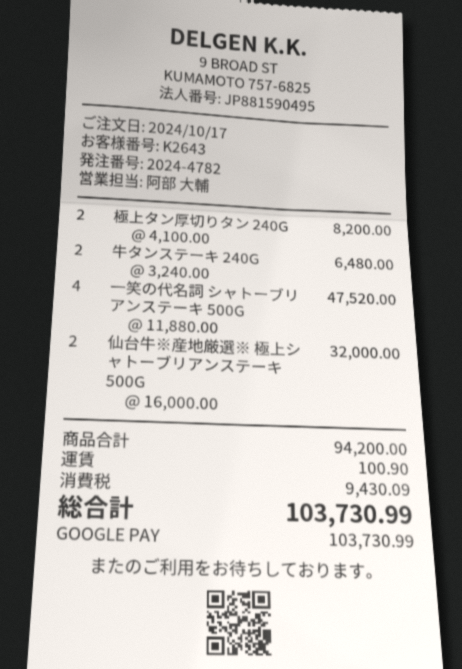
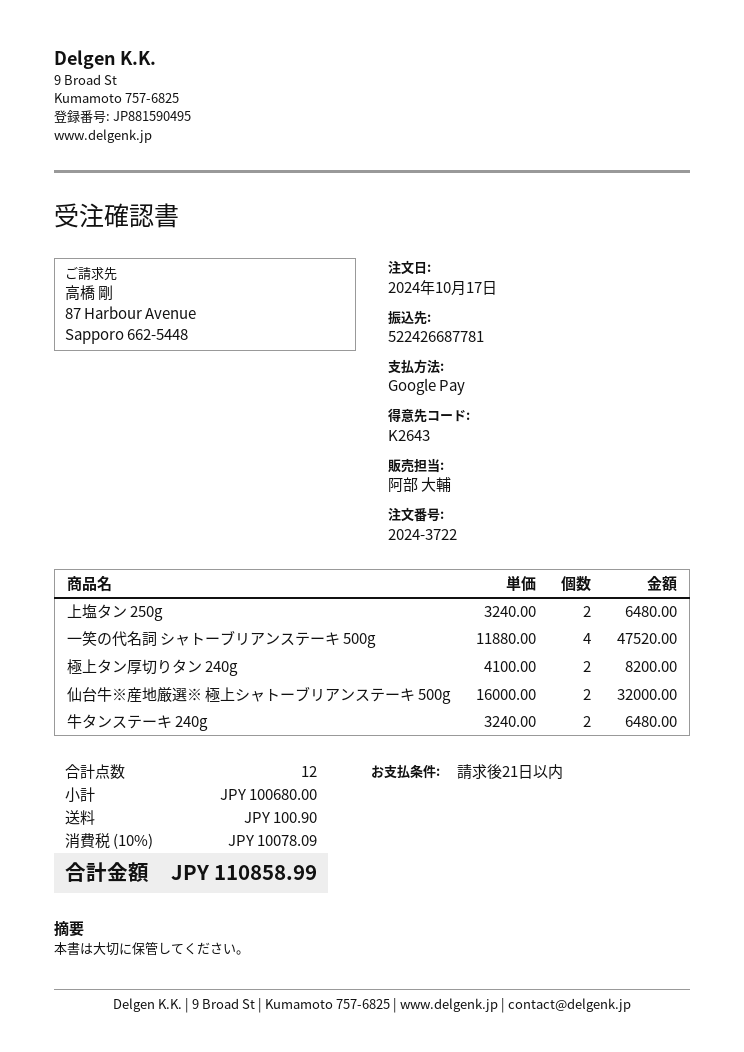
order number: 2024-4782 -> 2024-3722
上塩タン 250g: none -> 2 x 3240.00 = 6480.00
subtotal: 94200.00 -> 100680.00
tax: 9430.09 -> 10078.09
total: 103730.99 -> 110858.99

